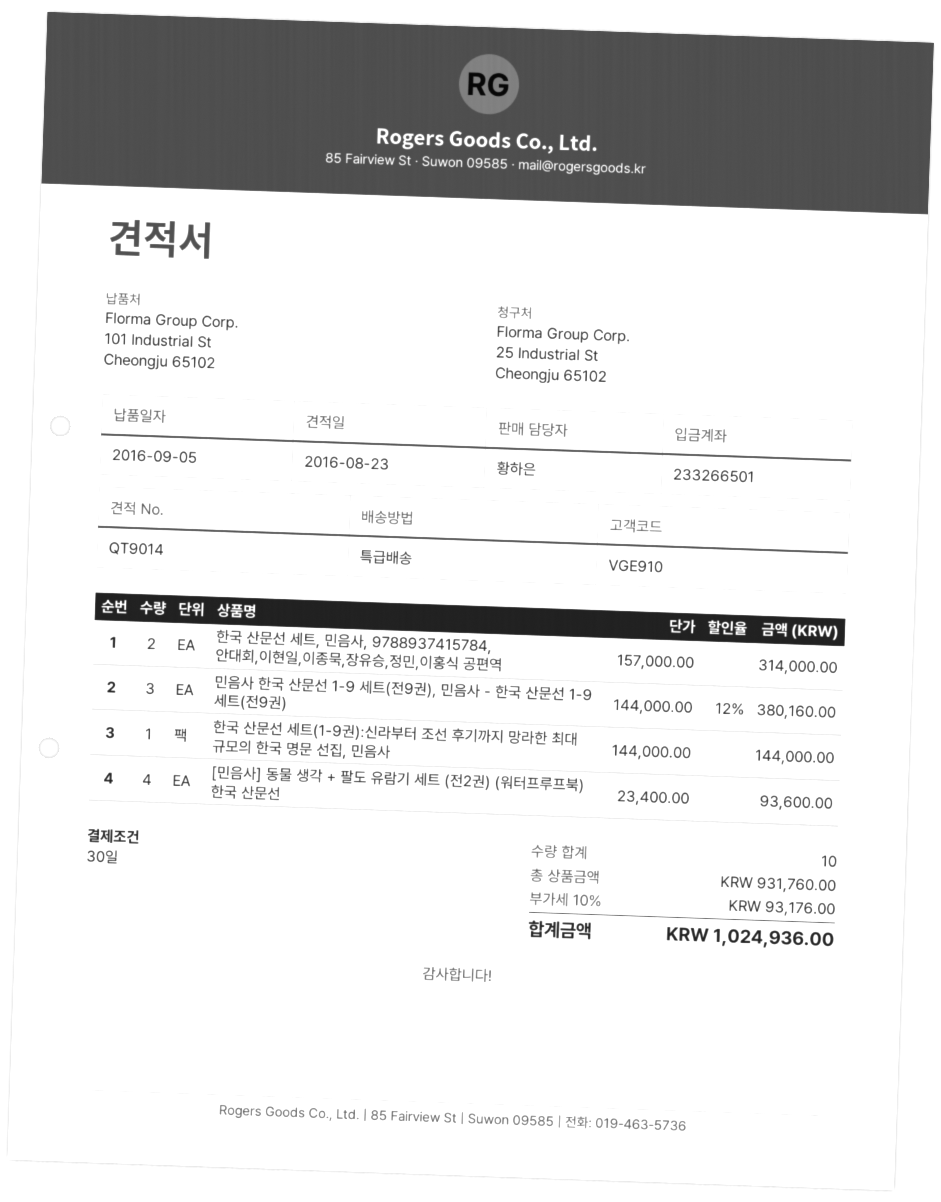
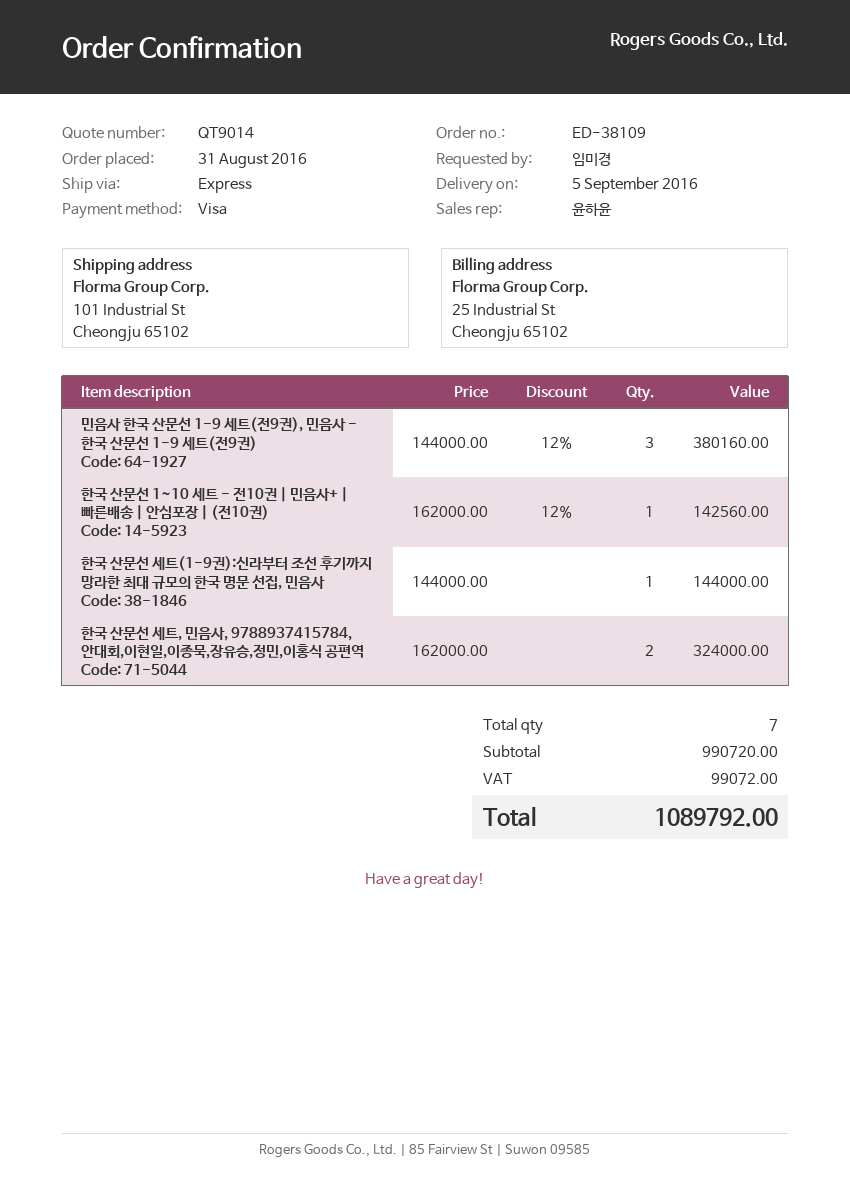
sales rep: 황하은 -> 윤하윤
한국 산문선 세트, 민음사, 9788937415784, 안대회,이현일,이종묵,장유승,정민,이홍식 공편역: 2 x 157000.00 = 314000.00 -> 2 x 162000.00 = 324000.00
[민음사] 동물 생각 + 팔도 유람기 세트 (전2권) (워터프루프북) 한국 산문선: 4 x 23400.00 = 93600.00 -> none
한국 산문선 1~10 세트 - 전10권 | 민음사+ | 빠른배송 | 안심포장 | (전10권): none -> 1 x 162000.00 - 12% = 142560.00
total quantity: 10 -> 7
subtotal: 931760.00 -> 990720.00
tax: 93176.00 -> 99072.00
total: 1024936.00 -> 1089792.00

